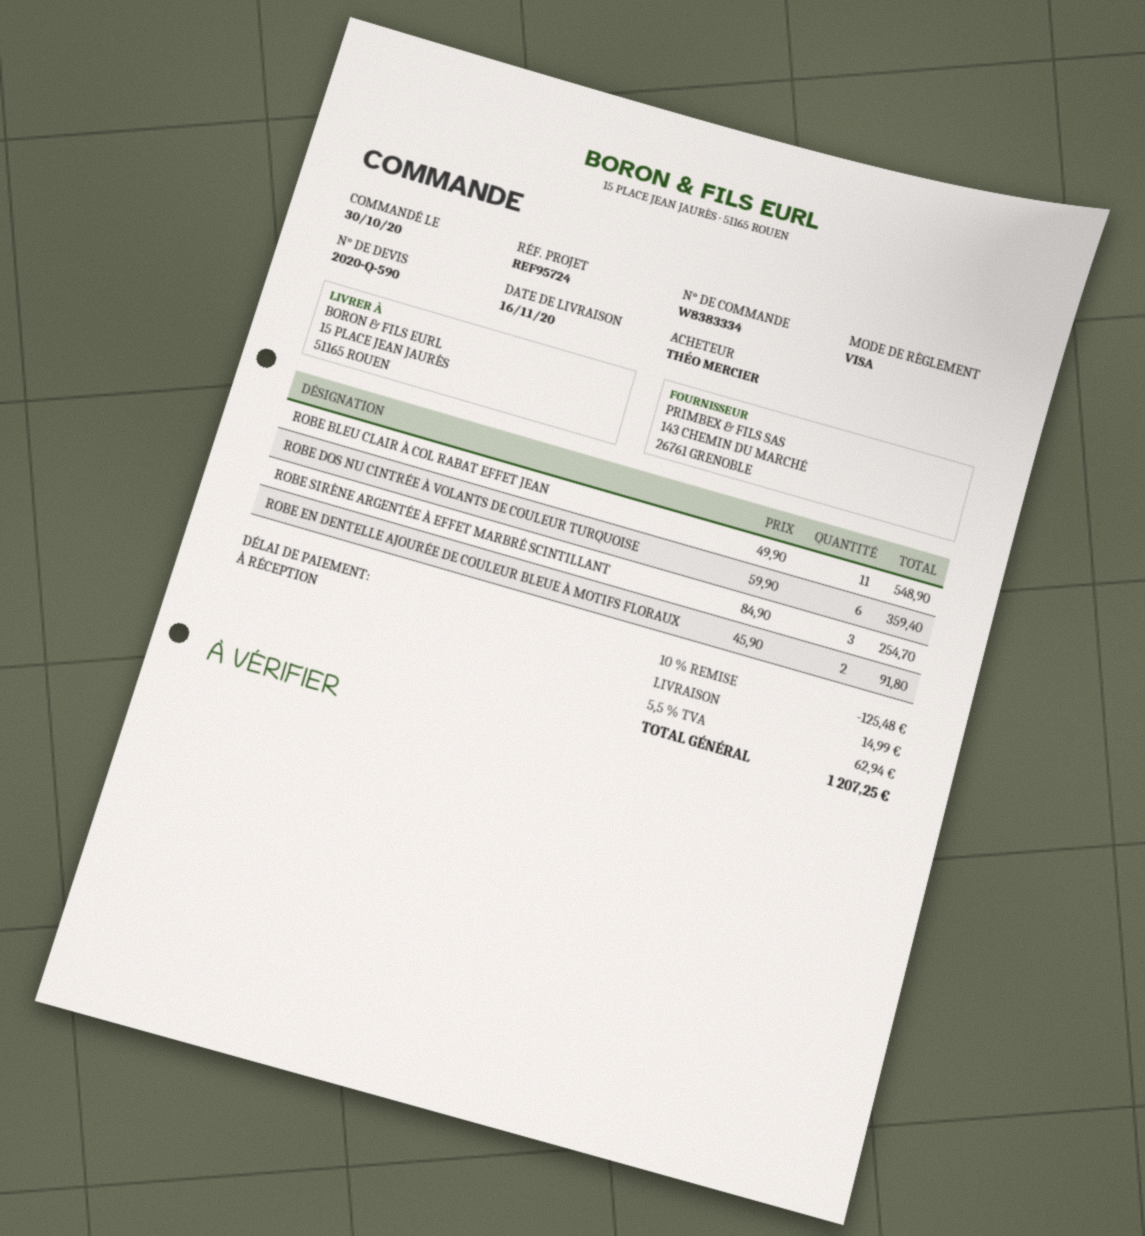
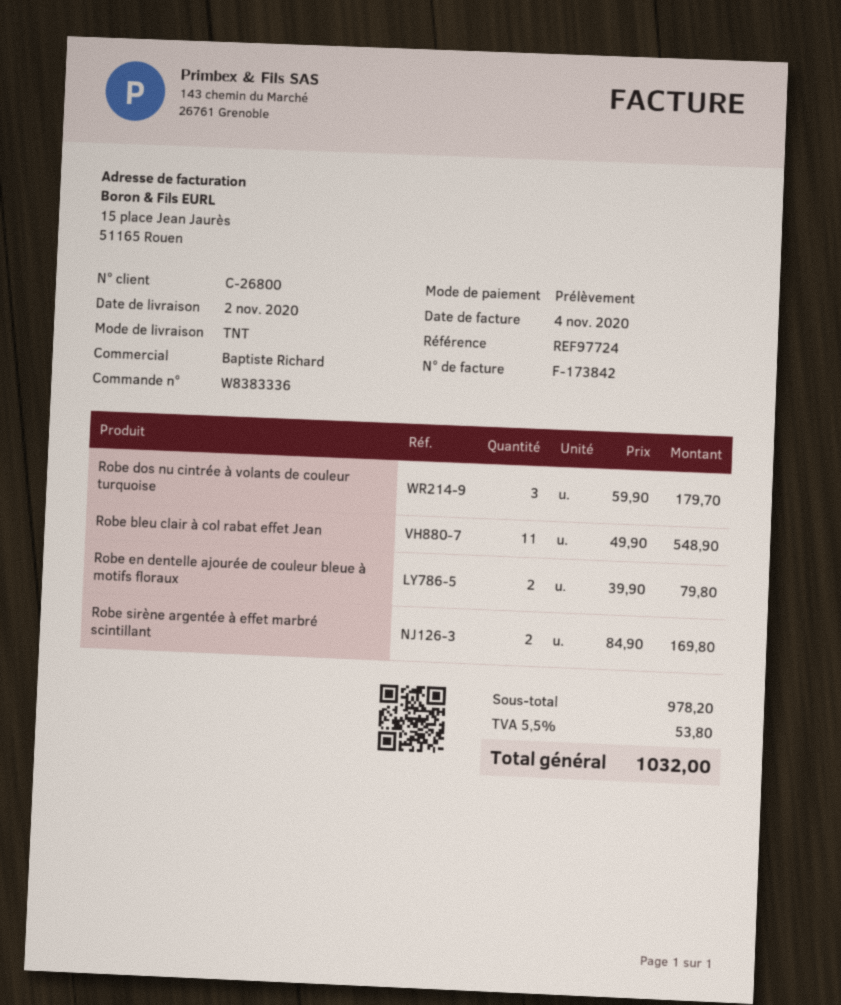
order number: W8383334 -> W8383336
delivery date: 2020-11-16 -> 2020-11-02
reference: REF95724 -> REF97724
payment method: Visa -> direct debit
ROBE DOS NU CINTRÉE À VOLANTS DE COULEUR TURQUOISE: 6 x 59.90 = 359.40 -> 3 x 59.90 = 179.70
ROBE SIRÈNE ARGENTÉE À EFFET MARBRÉ SCINTILLANT: 3 x 84.90 = 254.70 -> 2 x 84.90 = 169.80
ROBE EN DENTELLE AJOURÉE DE COULEUR BLEUE À MOTIFS FLORAUX: 2 x 45.90 = 91.80 -> 2 x 39.90 = 79.80
discount: 10% = 125.48 -> none
shipping: 14.99 -> none
tax: 5.5% = 62.94 -> 5.5% = 53.80
total: 1207.25 -> 1032.00

